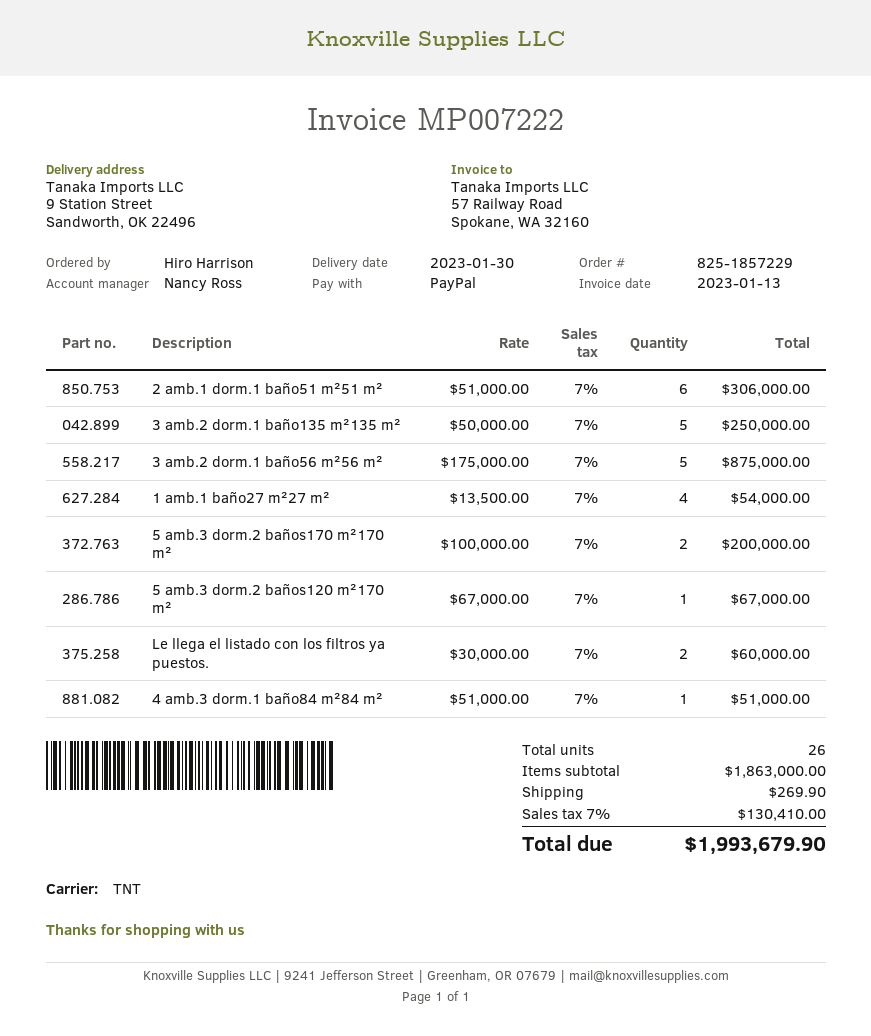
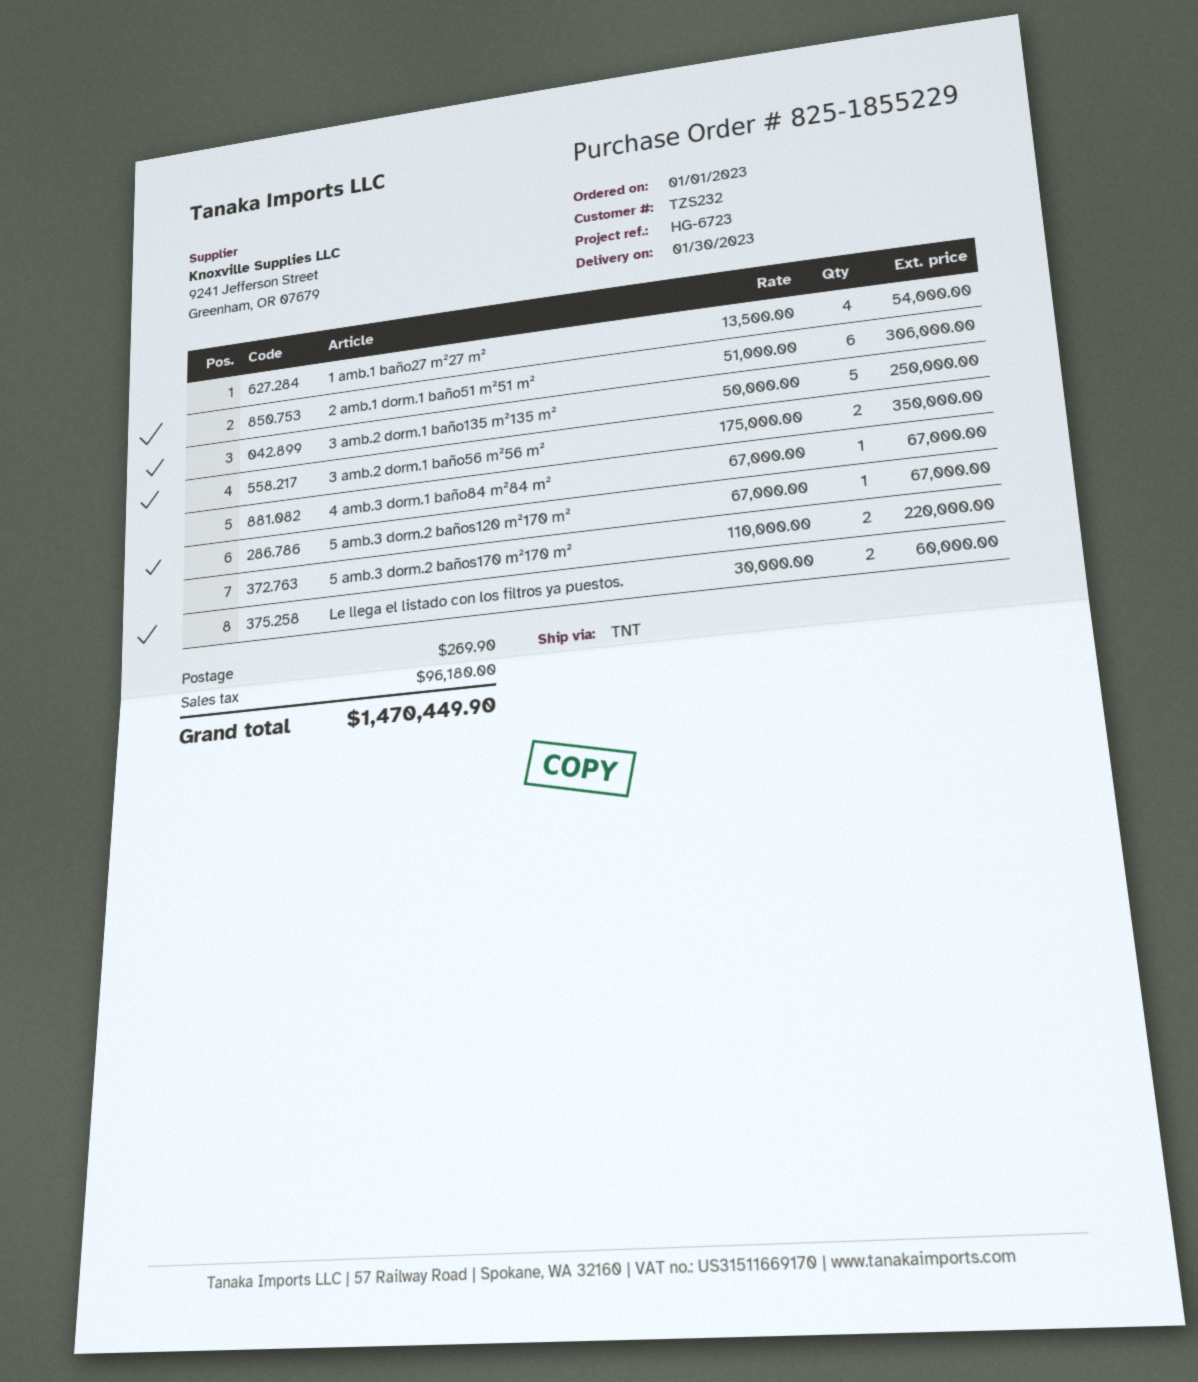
order number: 825-1857229 -> 825-1855229
3 amb.2 dorm.1 baño56 m²56 m²: 5 x 175000.00 = 875000.00 -> 2 x 175000.00 = 350000.00
5 amb.3 dorm.2 baños170 m²170 m²: 2 x 100000.00 = 200000.00 -> 2 x 110000.00 = 220000.00
4 amb.3 dorm.1 baño84 m²84 m²: 1 x 51000.00 = 51000.00 -> 1 x 67000.00 = 67000.00
tax: 130410.00 -> 96180.00
total: 1993679.90 -> 1470449.90

